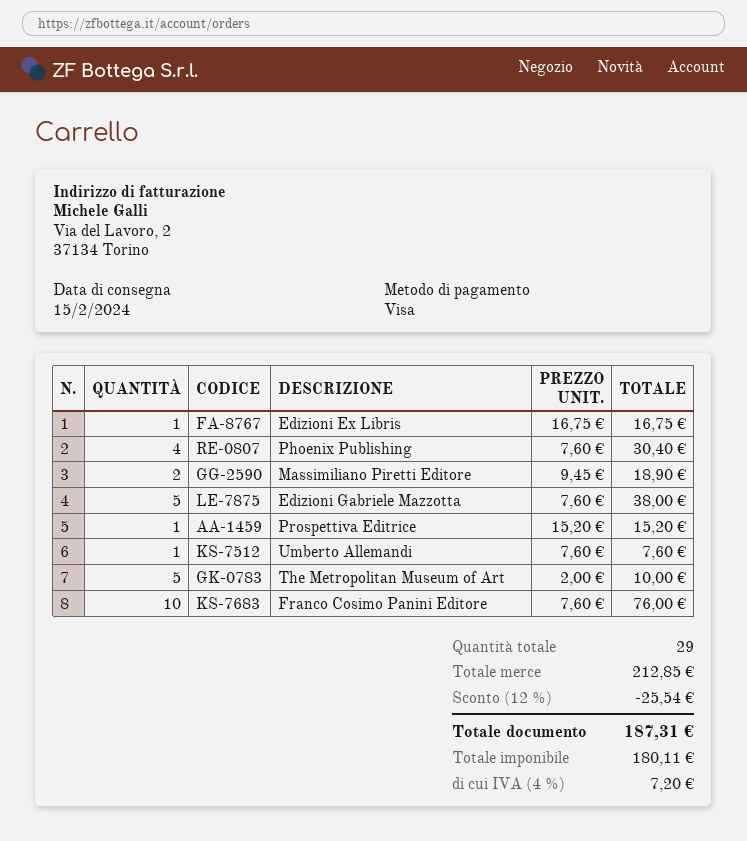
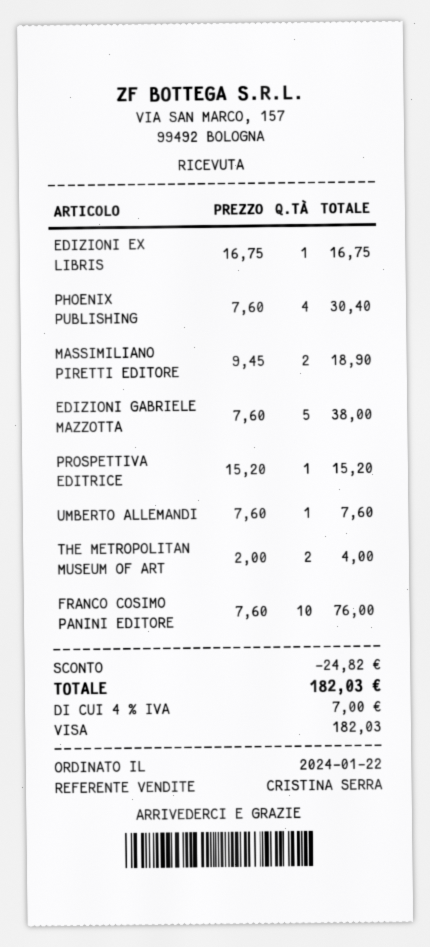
The Metropolitan Museum of Art: 5 x 2.00 = 10.00 -> 2 x 2.00 = 4.00
discount: 25.54 -> 24.82
tax: 4% = 7.20 -> 4% = 7.00
total: 187.31 -> 182.03

